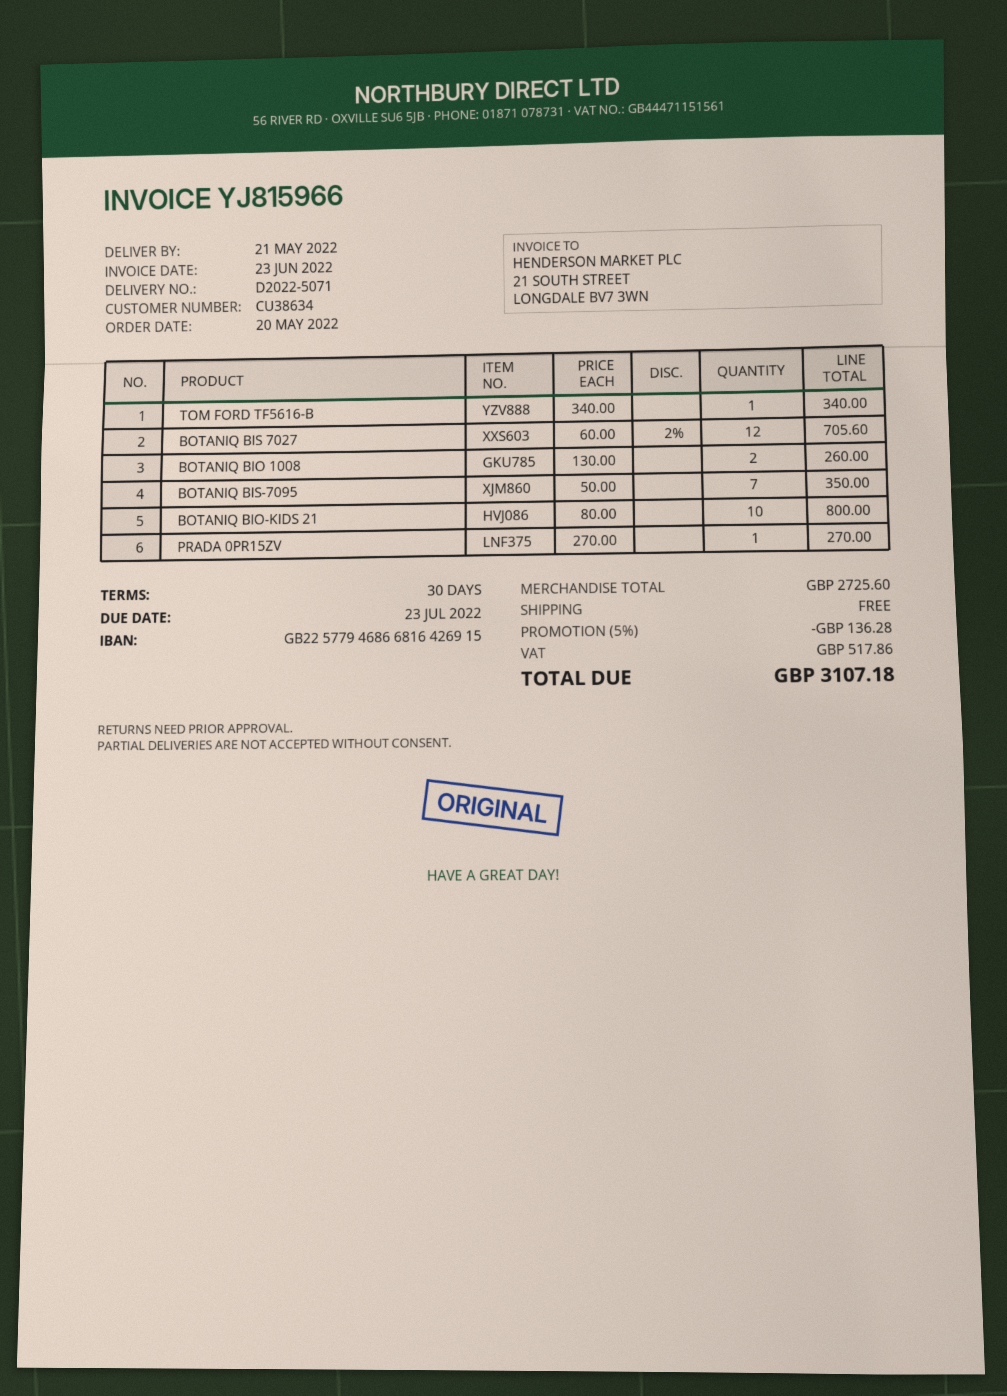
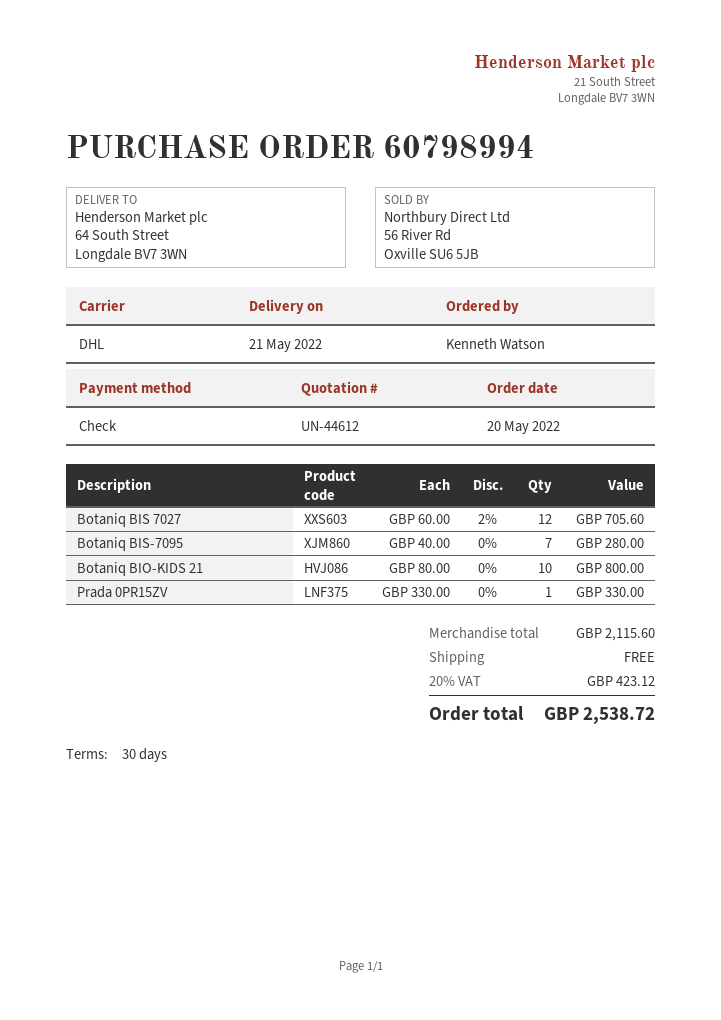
TOM FORD TF5616-B: 1 x 340.00 = 340.00 -> none
BOTANIQ BIO 1008: 2 x 130.00 = 260.00 -> none
BOTANIQ BIS-7095: 7 x 50.00 = 350.00 -> 7 x 40.00 = 280.00
PRADA 0PR15ZV: 1 x 270.00 = 270.00 -> 1 x 330.00 = 330.00
subtotal: 2725.60 -> 2115.60
discount: 5% = 136.28 -> none
tax: 517.86 -> 423.12
total: 3107.18 -> 2538.72

